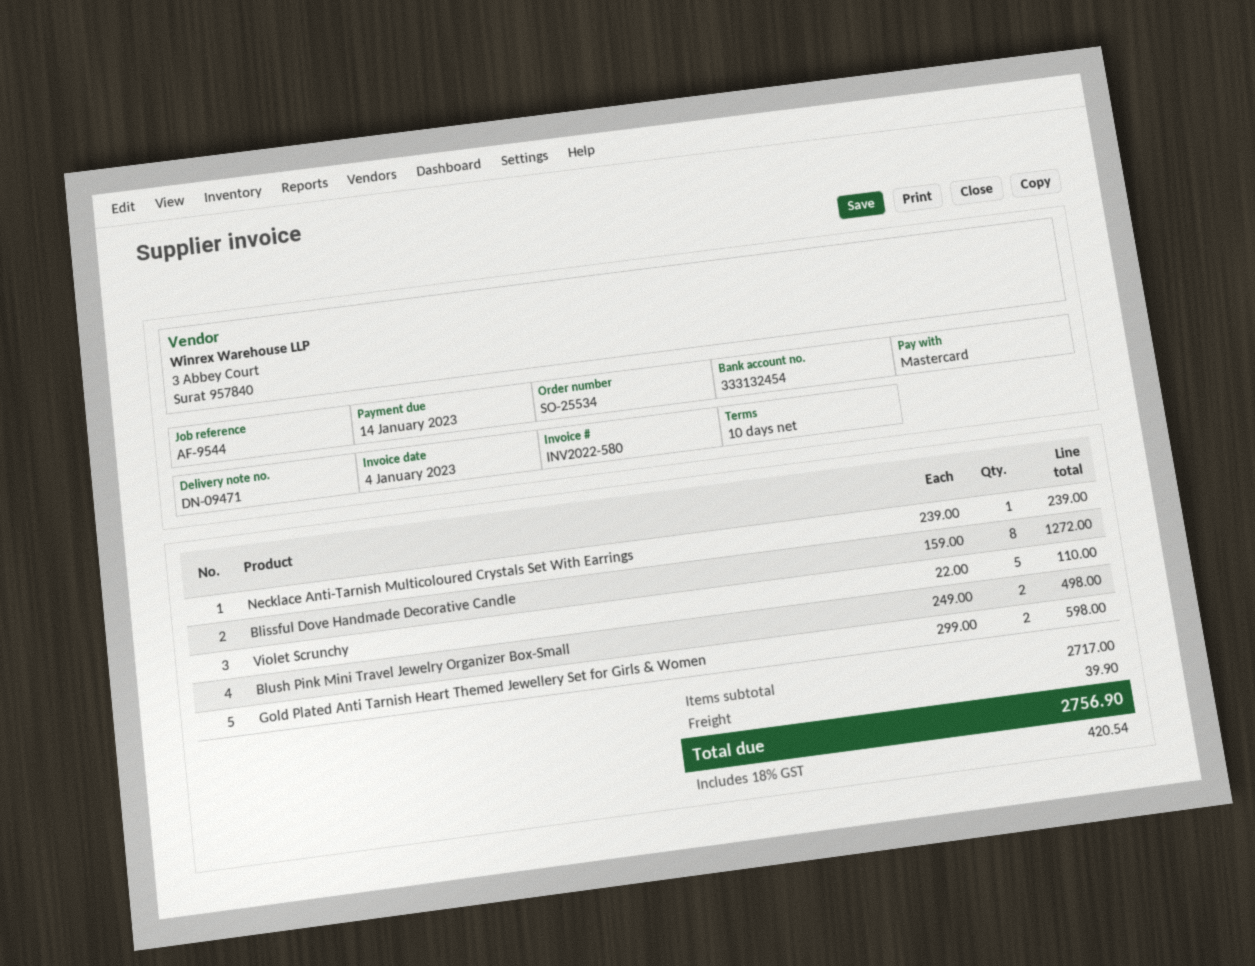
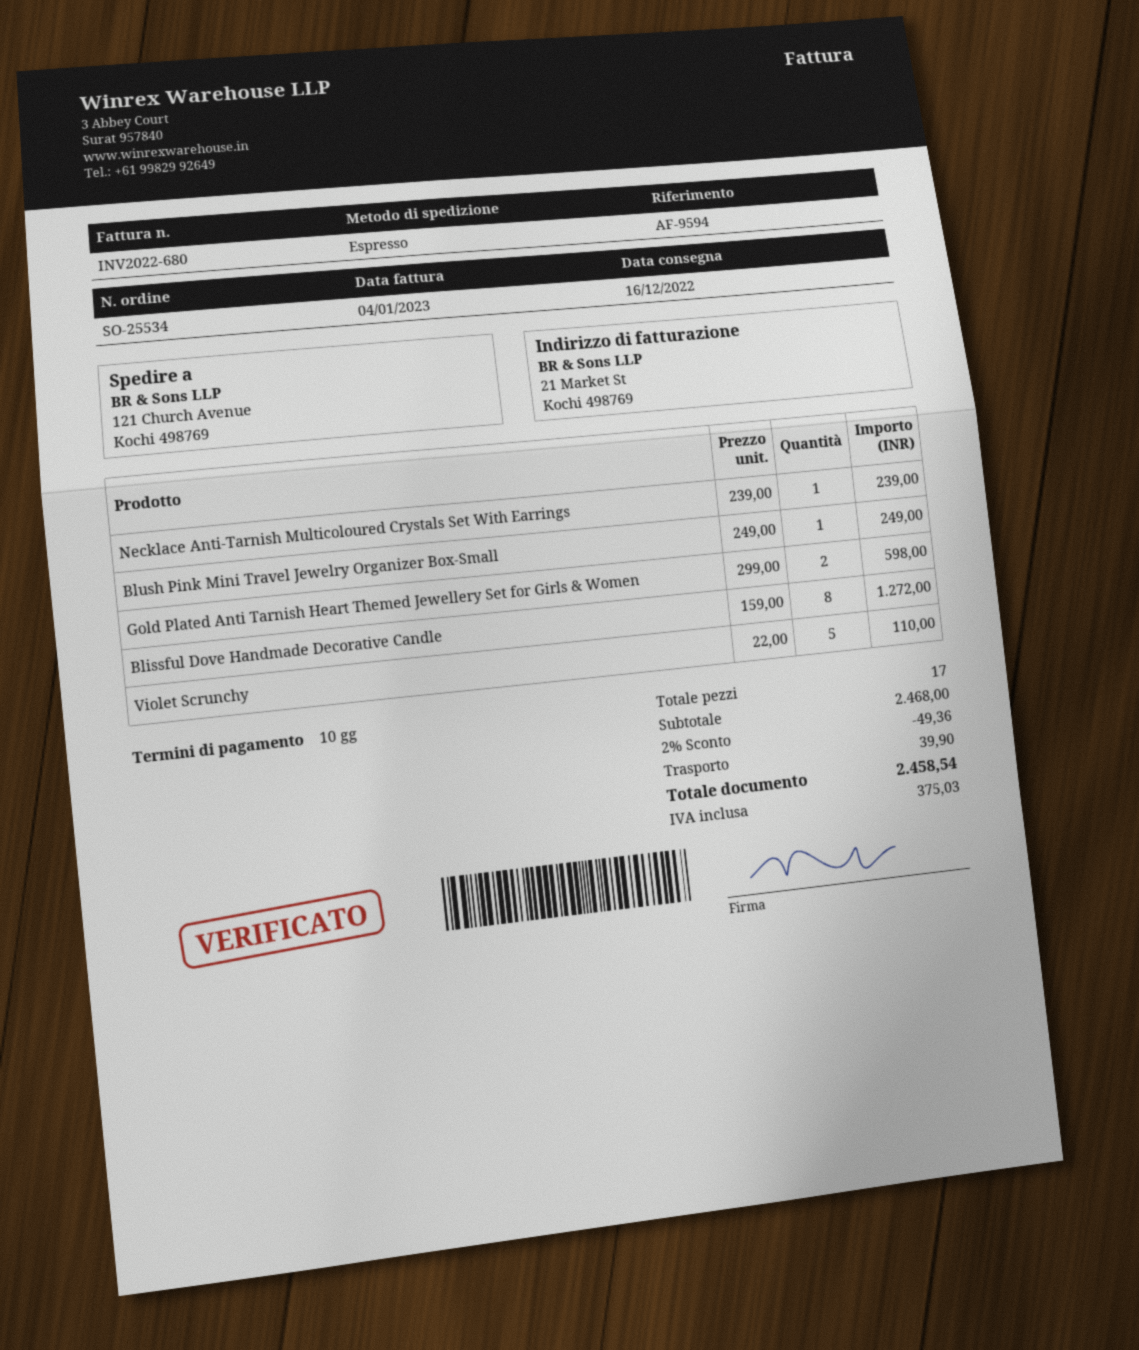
invoice number: INV2022-580 -> INV2022-680
reference: AF-9544 -> AF-9594
Blush Pink Mini Travel Jewelry Organizer Box-Small: 2 x 249.00 = 498.00 -> 1 x 249.00 = 249.00
subtotal: 2717.00 -> 2468.00
discount: none -> 2% = 49.36
tax: 420.54 -> 375.03
total: 2756.90 -> 2458.54

